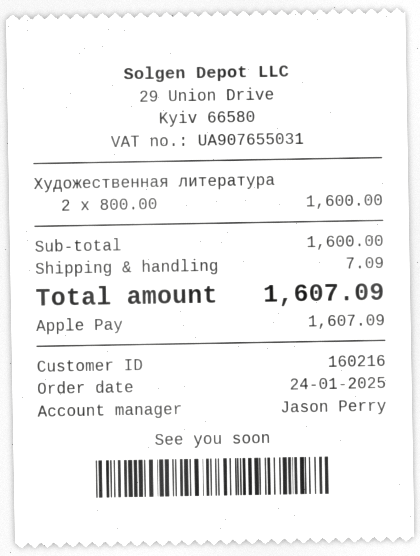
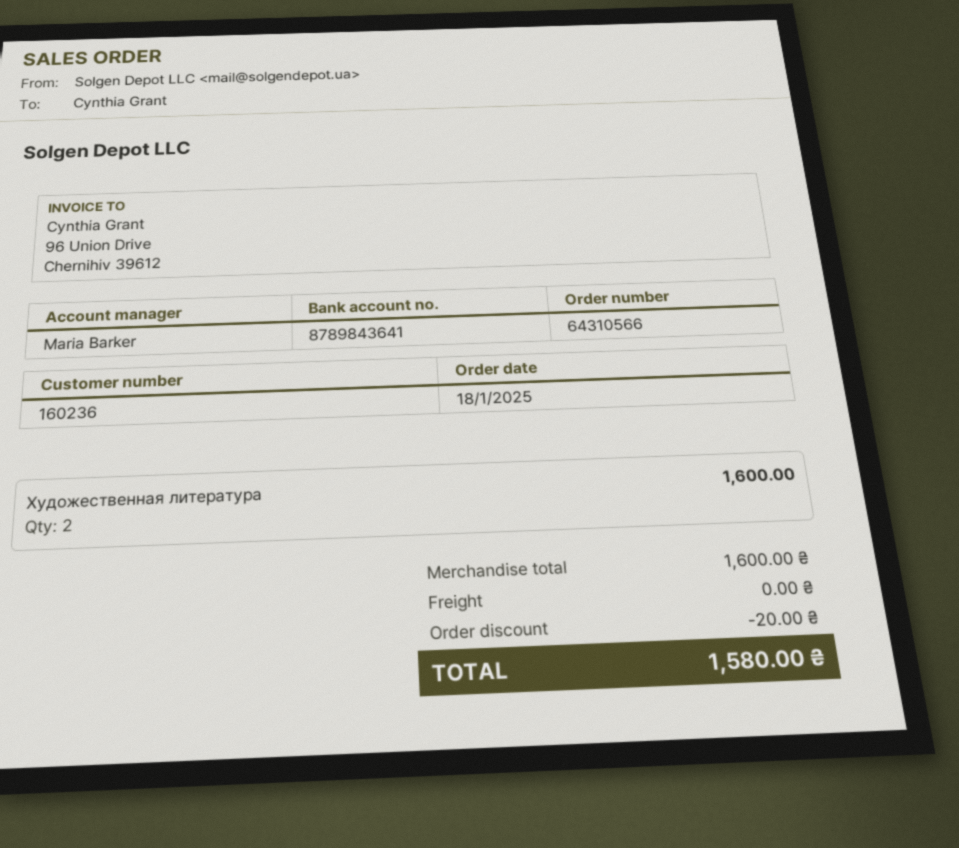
order date: 2025-01-24 -> 2025-01-18
customer number: 160216 -> 160236
sales rep: Jason Perry -> Maria Barker
discount: none -> 20.00
shipping: 7.09 -> 0.00
total: 1607.09 -> 1580.00

